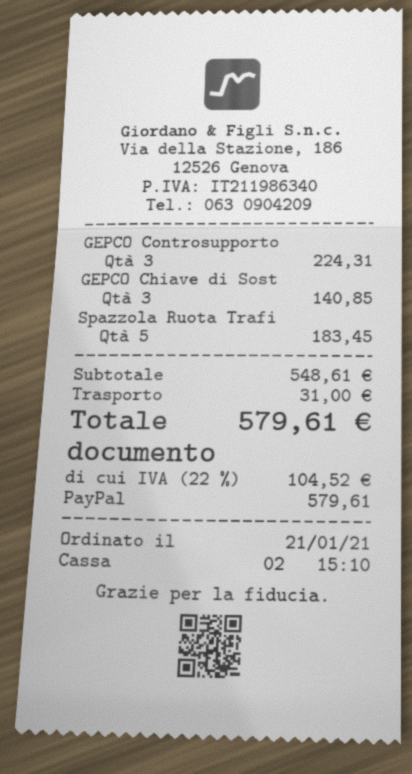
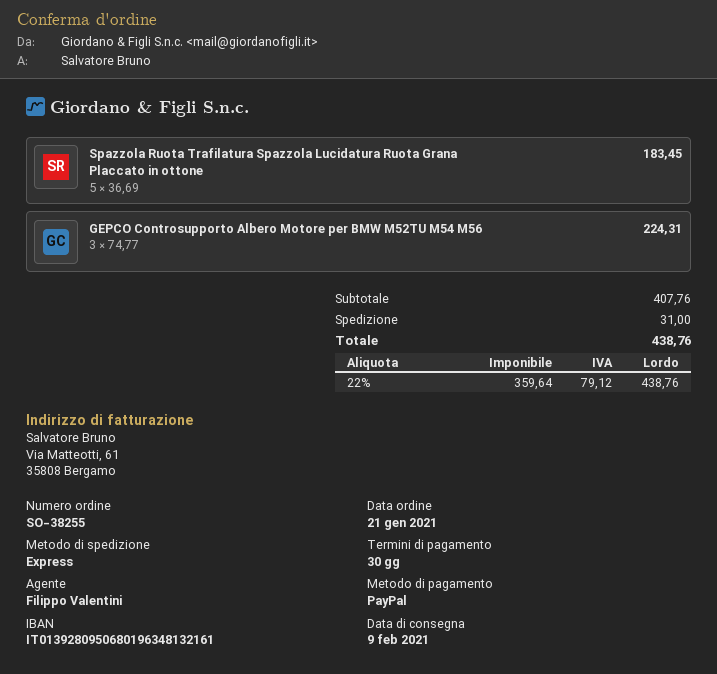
GEPCO Chiave di Sost: 3 for 140.85 -> none
subtotal: 548.61 -> 407.76
tax: 22% = 104.52 -> 22% = 79.12
total: 579.61 -> 438.76

